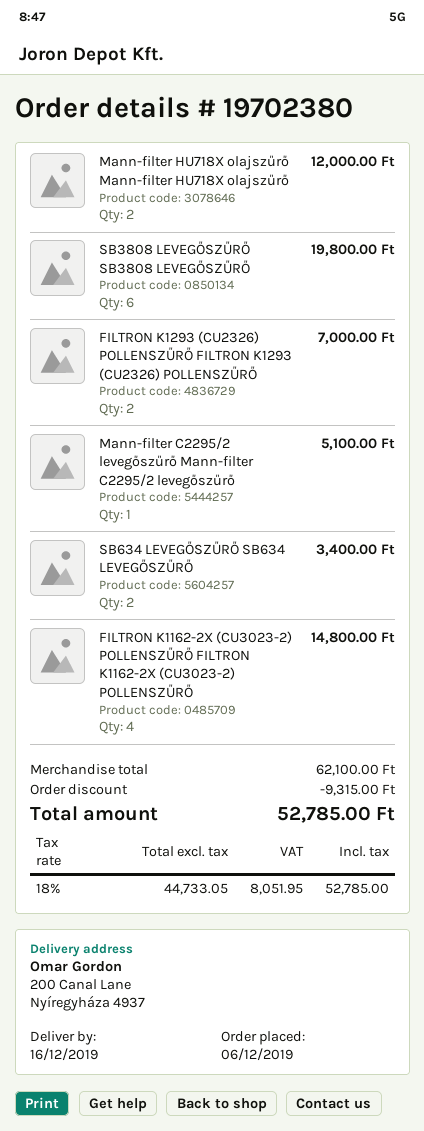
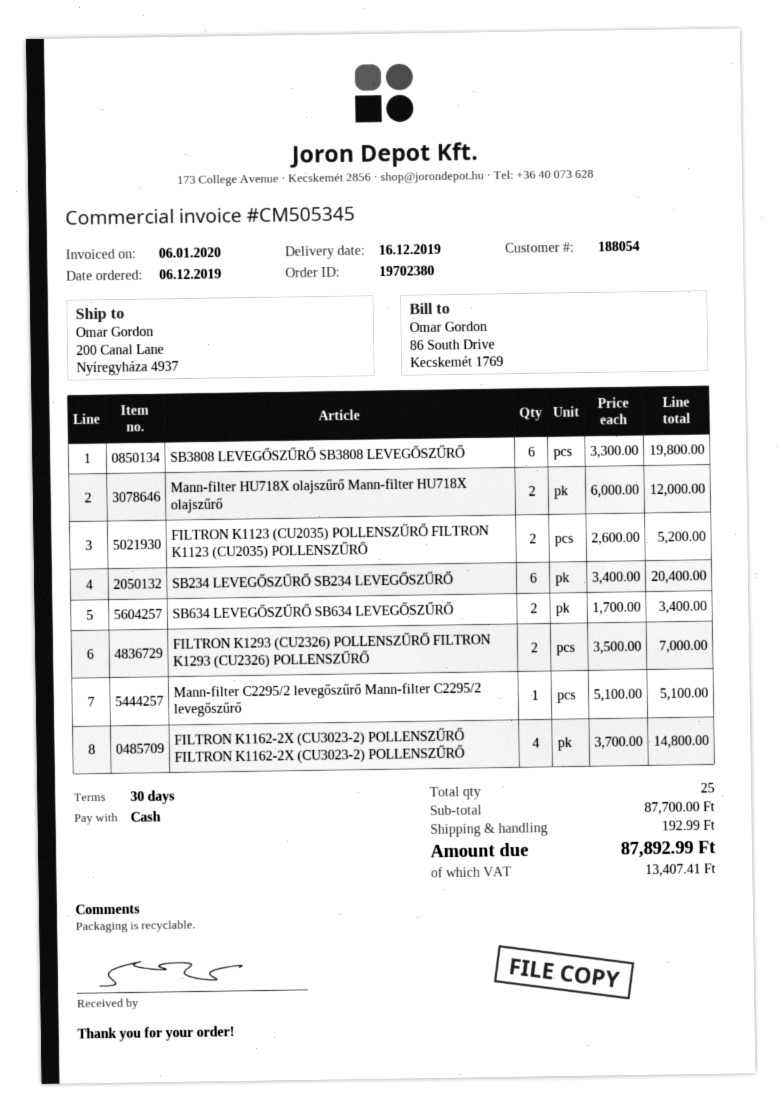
FILTRON K1123 (CU2035) POLLENSZŰRŐ FILTRON K1123 (CU2035) POLLENSZŰRŐ: none -> 2 for 5200.00
SB234 LEVEGŐSZŰRŐ SB234 LEVEGŐSZŰRŐ: none -> 6 for 20400.00
subtotal: 62100.00 -> 87700.00
discount: 9315.00 -> none
shipping: none -> 192.99
tax: 8051.95 -> 13407.41
total: 52785.00 -> 87892.99

